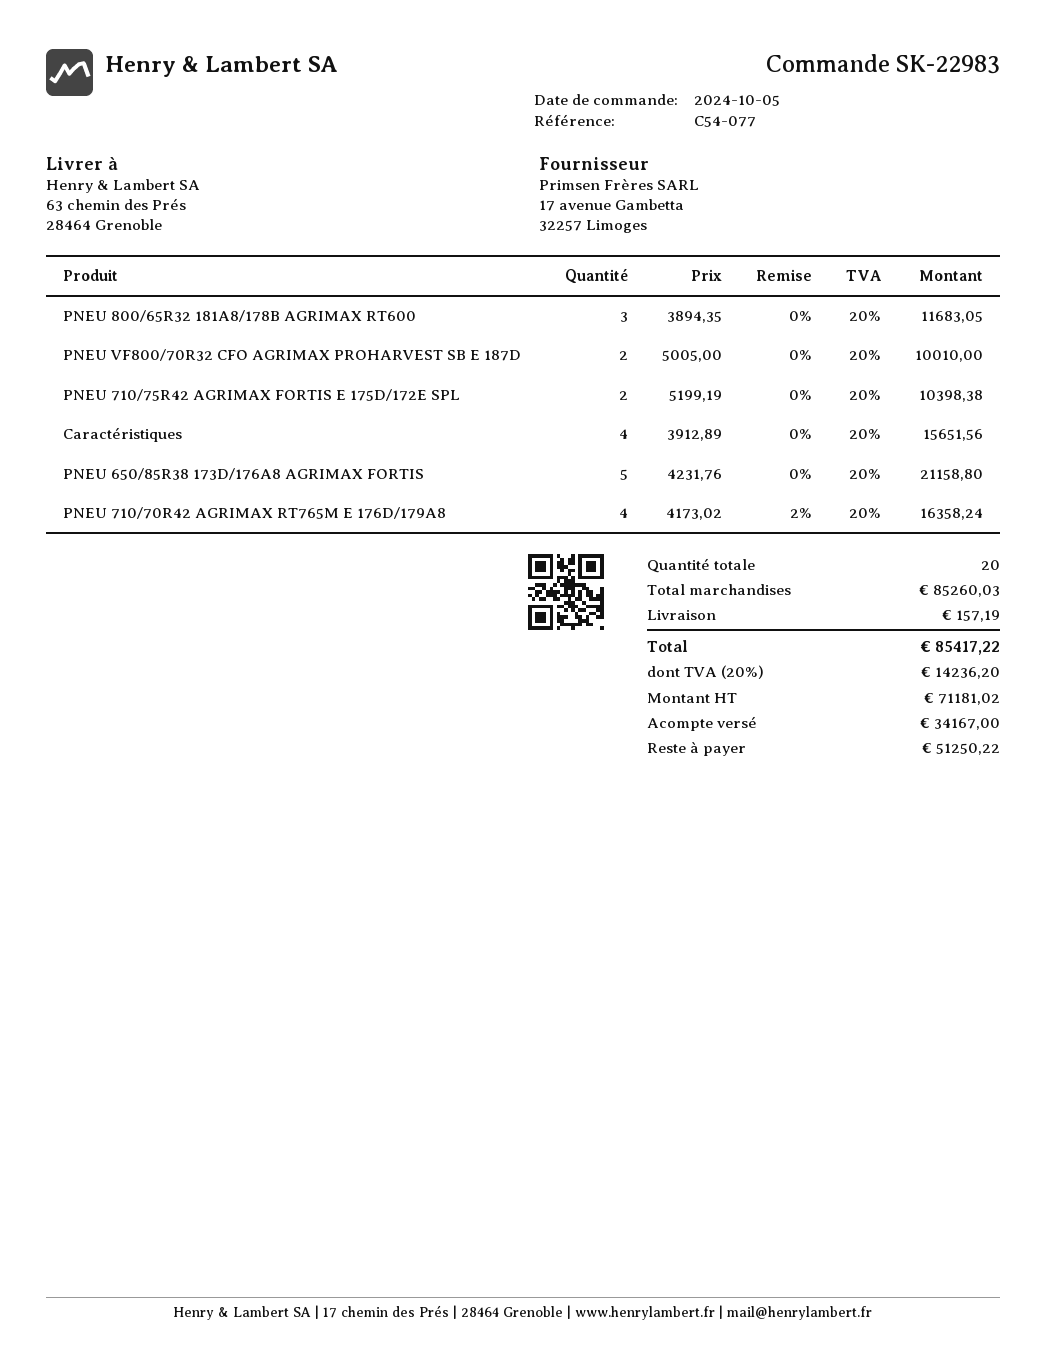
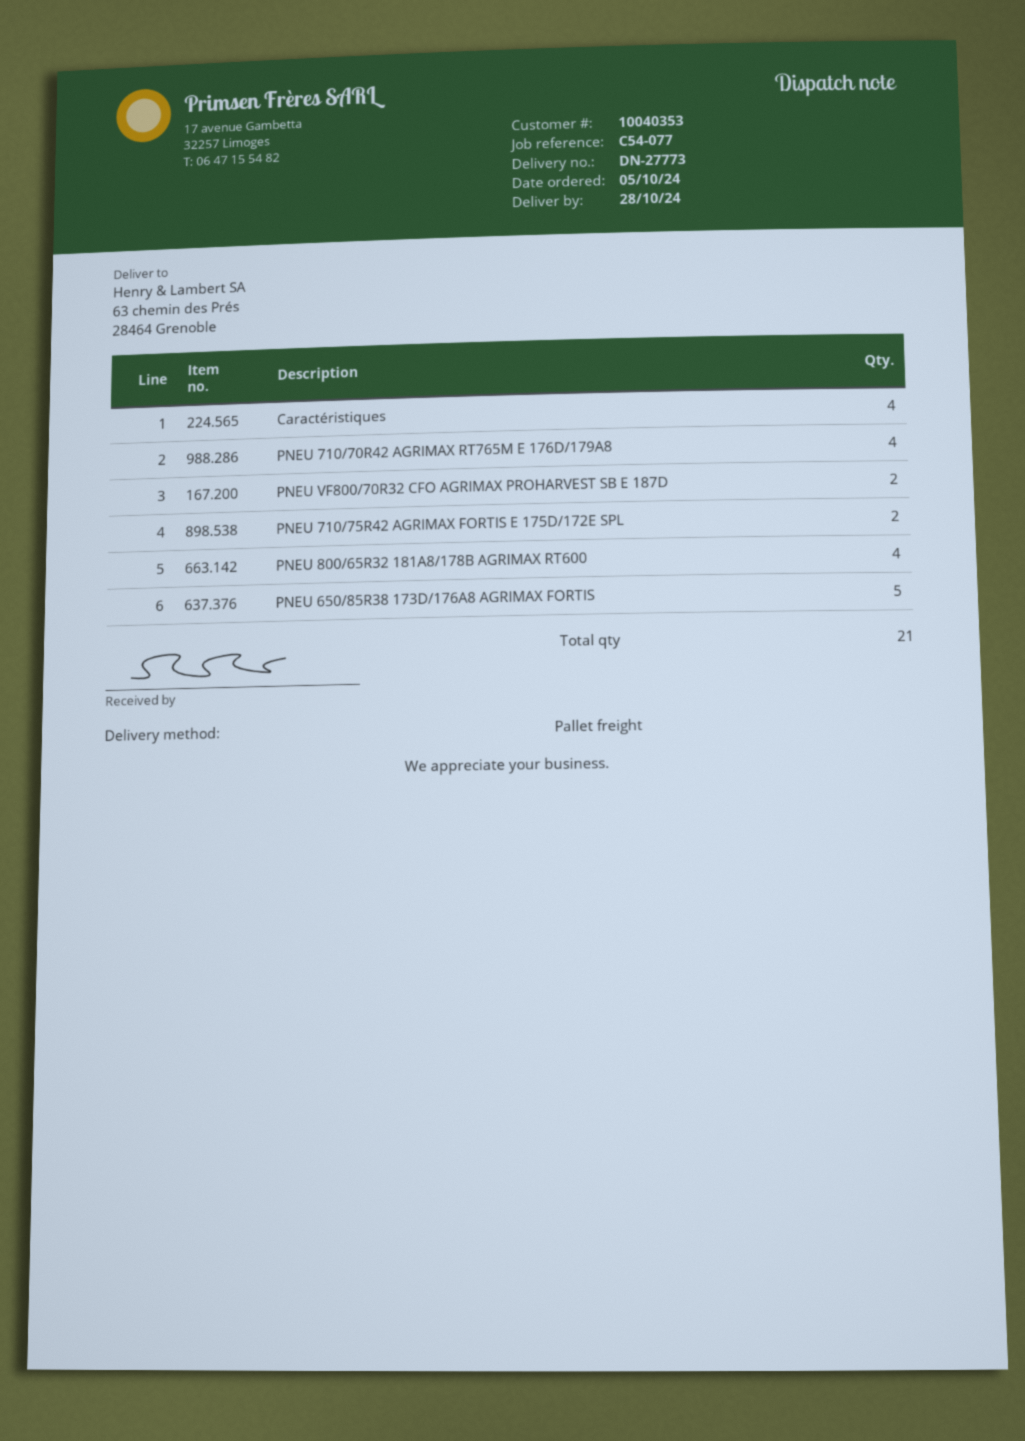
PNEU 800/65R32 181A8/178B AGRIMAX RT600: 3 -> 4
total quantity: 20 -> 21

